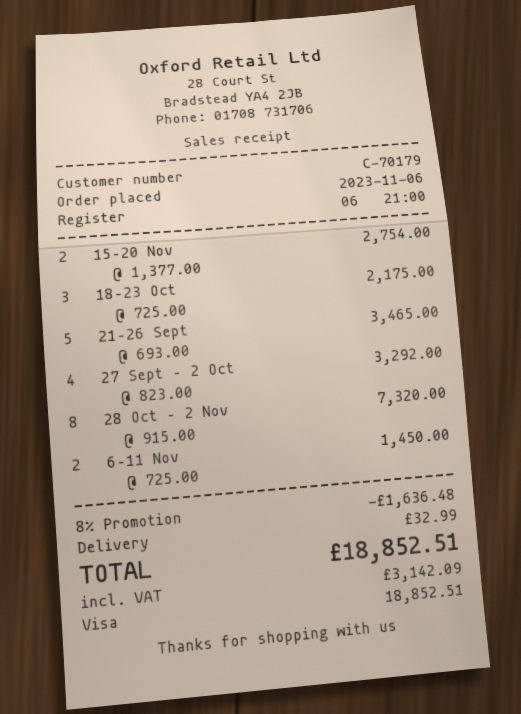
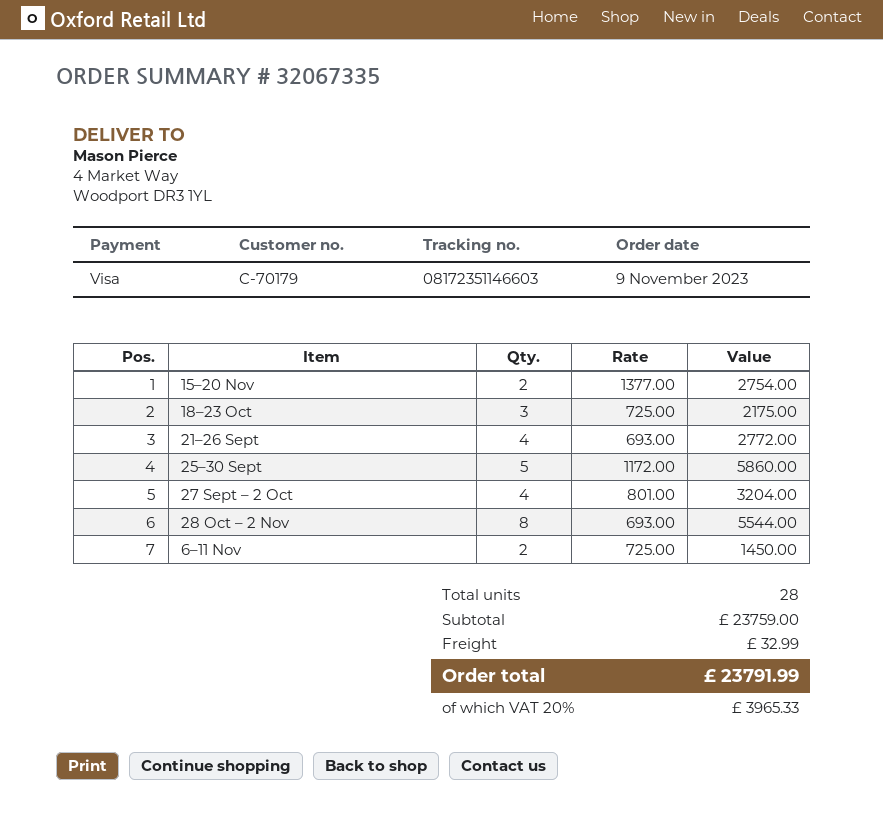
order date: 2023-11-06 -> 2023-11-09
21–26 Sept: 5 x 693.00 = 3465.00 -> 4 x 693.00 = 2772.00
27 Sept – 2 Oct: 4 x 823.00 = 3292.00 -> 4 x 801.00 = 3204.00
28 Oct – 2 Nov: 8 x 915.00 = 7320.00 -> 8 x 693.00 = 5544.00
25–30 Sept: none -> 5 x 1172.00 = 5860.00
discount: 8% = 1636.48 -> none
tax: 3142.09 -> 3965.33
total: 18852.51 -> 23791.99

